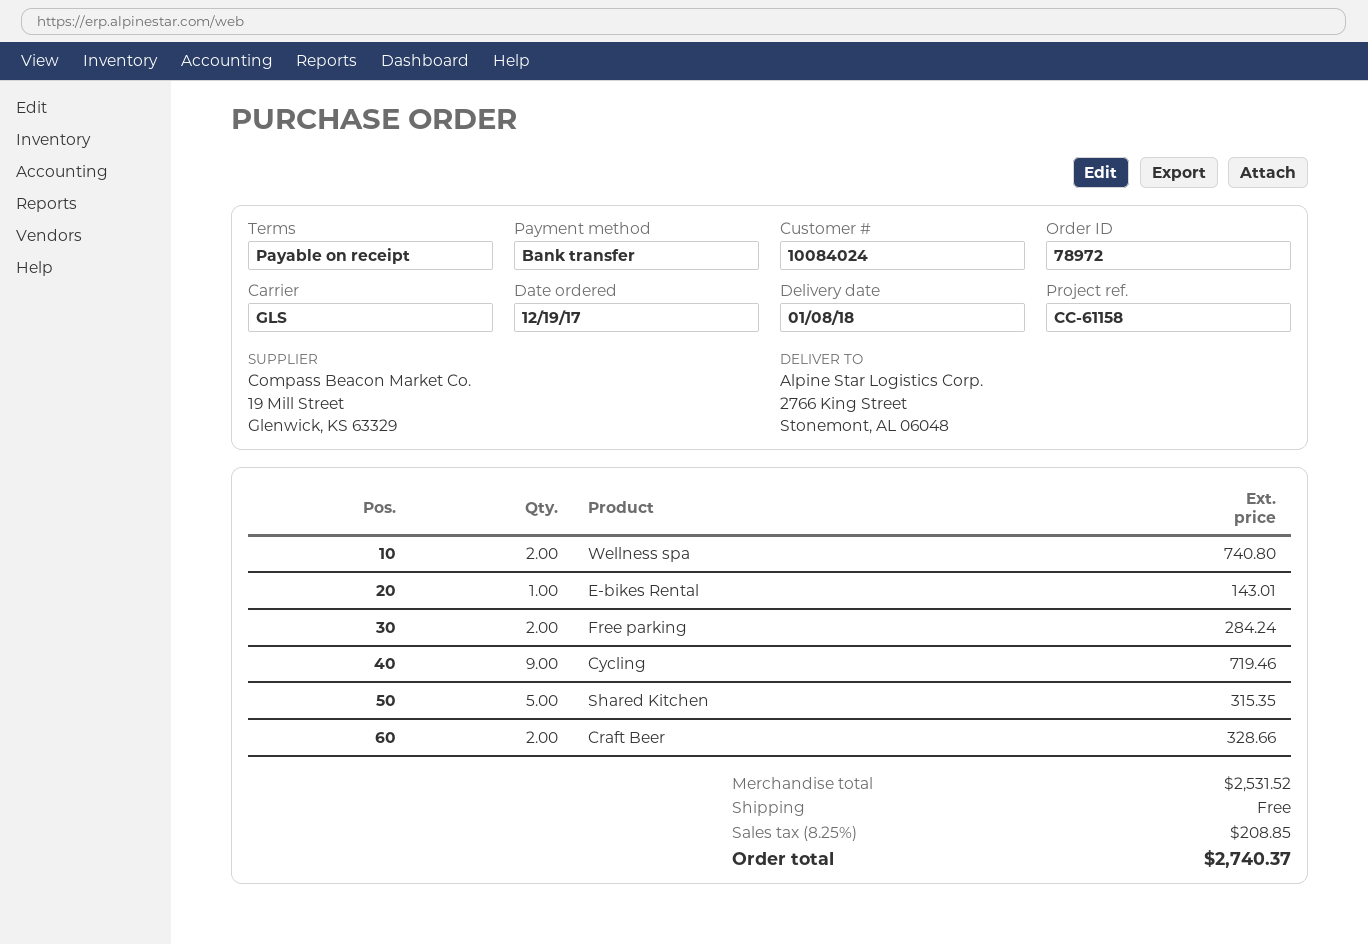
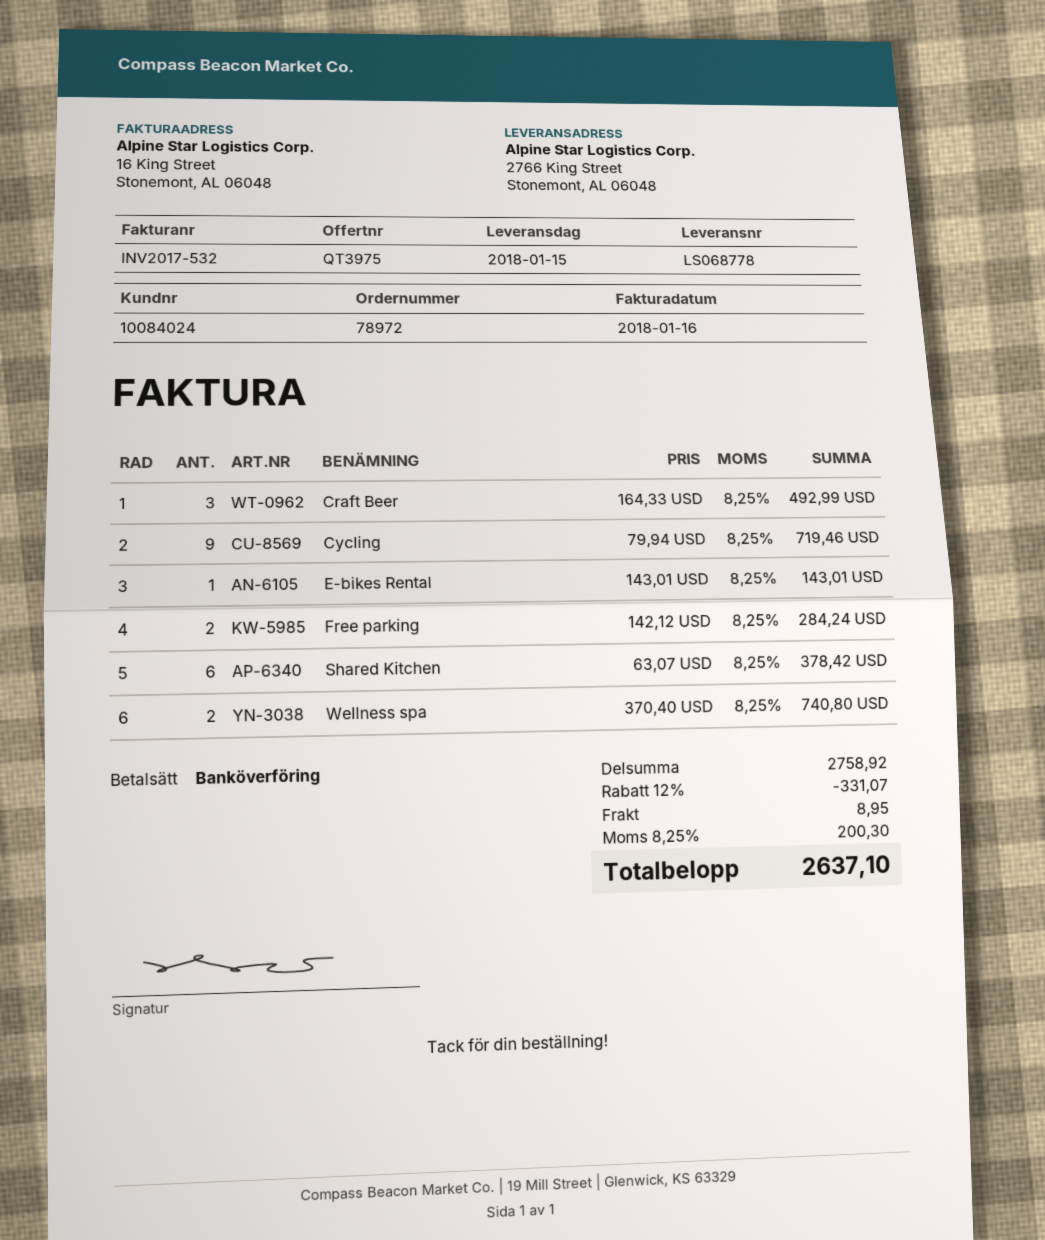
delivery date: 2018-01-08 -> 2018-01-15
Shared Kitchen: 5 for 315.35 -> 6 for 378.42
Craft Beer: 2 for 328.66 -> 3 for 492.99
subtotal: 2531.52 -> 2758.92
discount: none -> 12% = 331.07
shipping: 0.00 -> 8.95
tax: 8.25% = 208.85 -> 8.25% = 200.30
total: 2740.37 -> 2637.10

